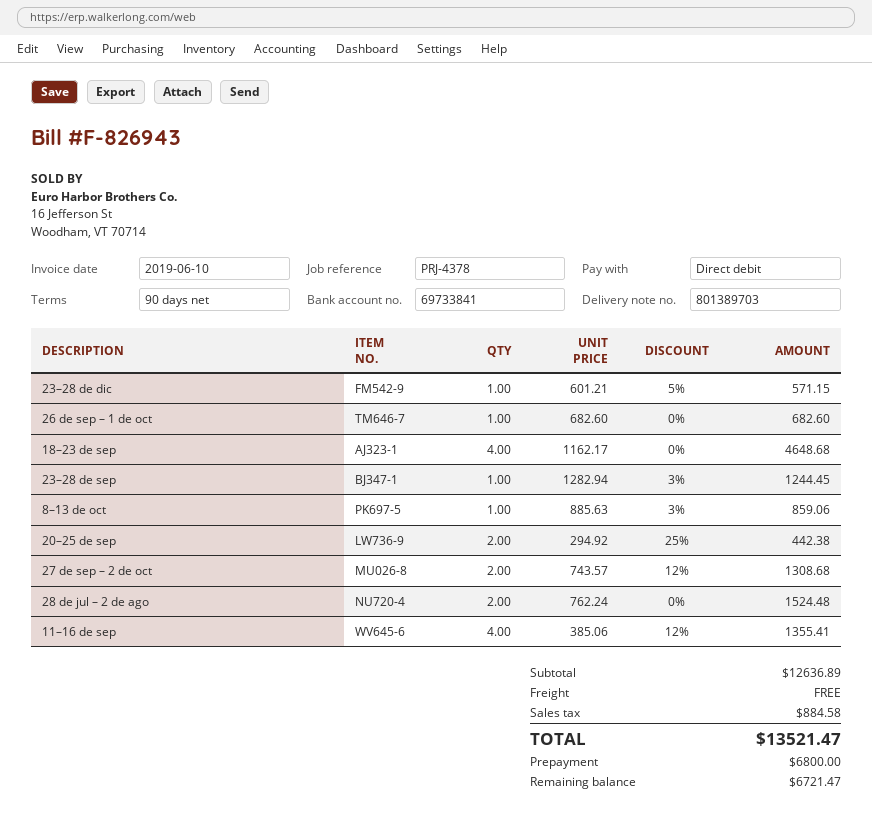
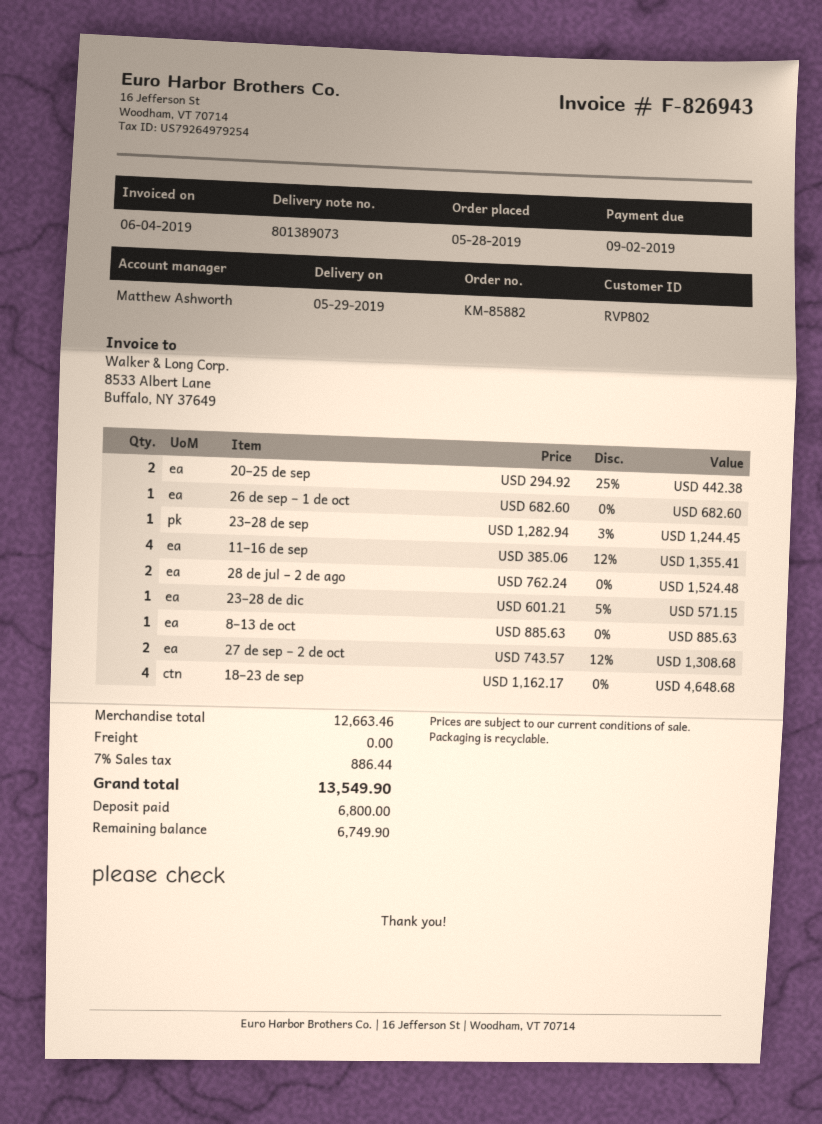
delivery note number: 801389703 -> 801389073
invoice date: 2019-06-10 -> 2019-06-04
8–13 de oct: 1 x 885.63 - 3% = 859.06 -> 1 x 885.63 = 885.63
subtotal: 12636.89 -> 12663.46
tax: 884.58 -> 886.44
total: 13521.47 -> 13549.90
balance: 6721.47 -> 6749.90

